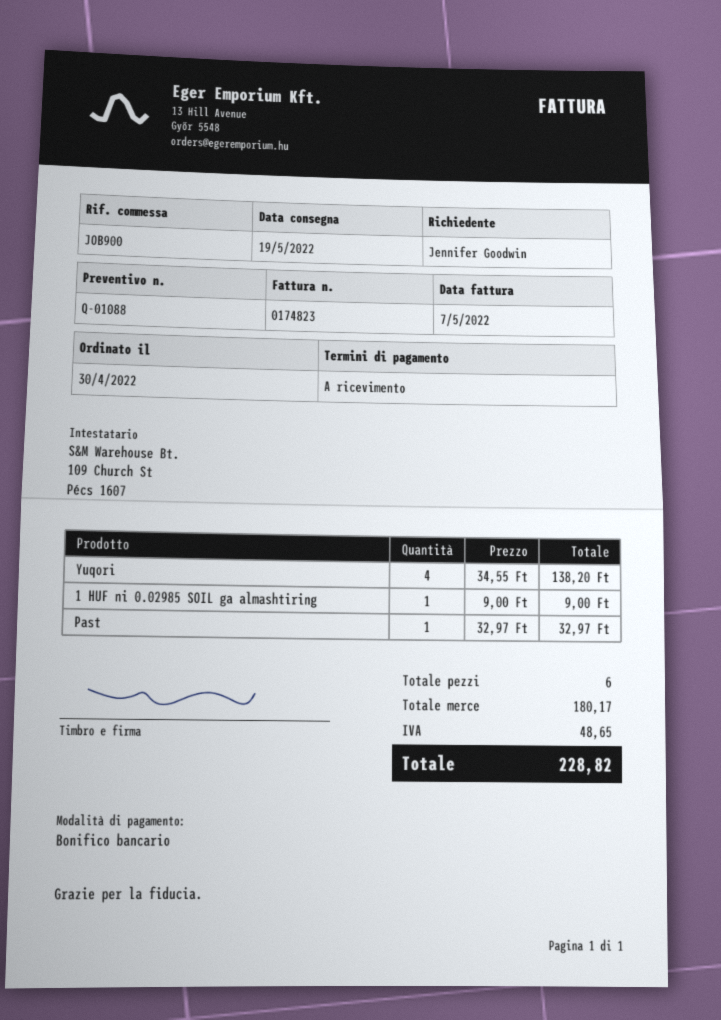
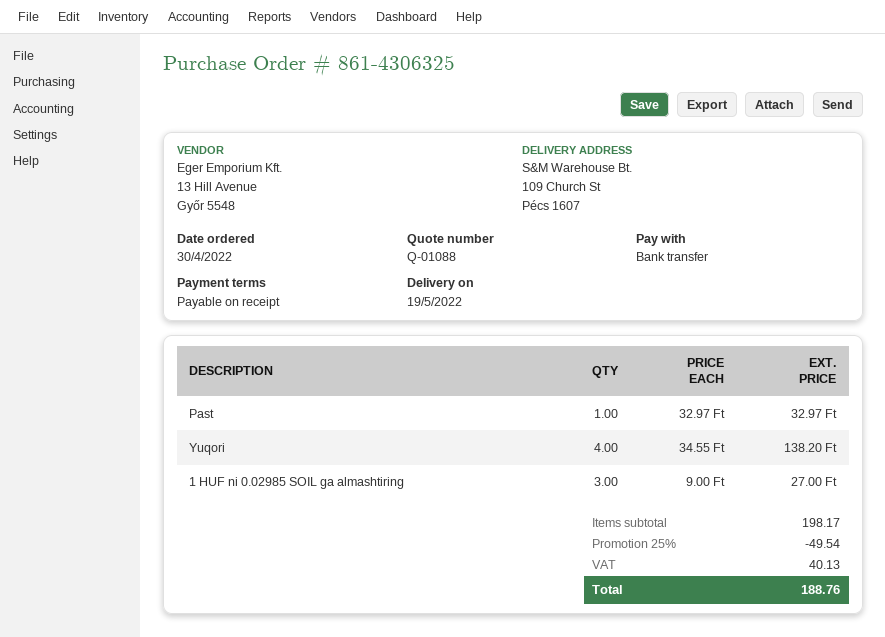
1 HUF ni 0.02985 SOIL ga almashtiring: 1 x 9.00 = 9.00 -> 3 x 9.00 = 27.00
subtotal: 180.17 -> 198.17
discount: none -> 25% = 49.54
tax: 48.65 -> 40.13
total: 228.82 -> 188.76

